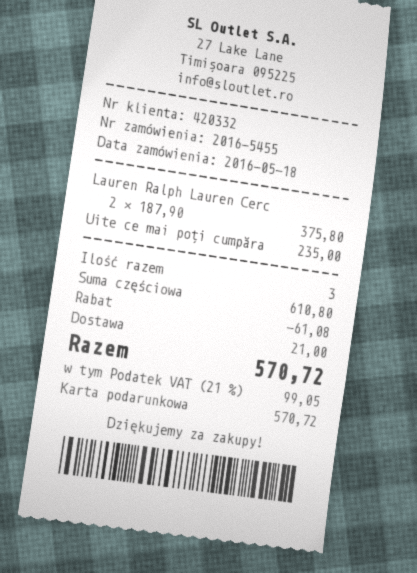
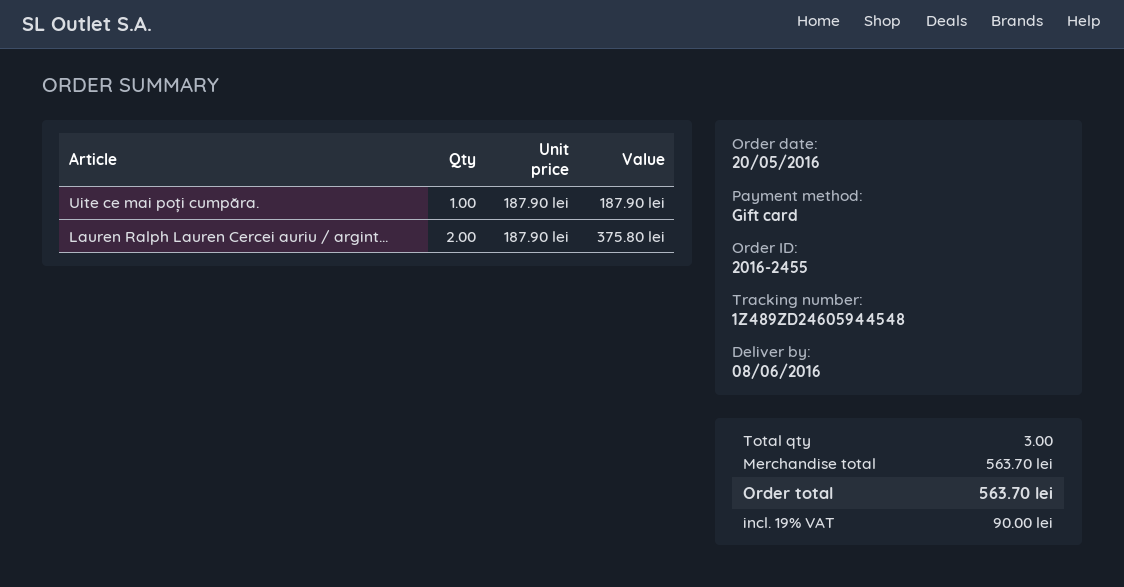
order number: 2016-5455 -> 2016-2455
order date: 2016-05-18 -> 2016-05-20
Uite ce mai poți cumpăra: 1 x 235.00 = 235.00 -> 1 x 187.90 = 187.90
subtotal: 610.80 -> 563.70
discount: 61.08 -> none
shipping: 21.00 -> none
tax: 21% = 99.05 -> 19% = 90.00
total: 570.72 -> 563.70

